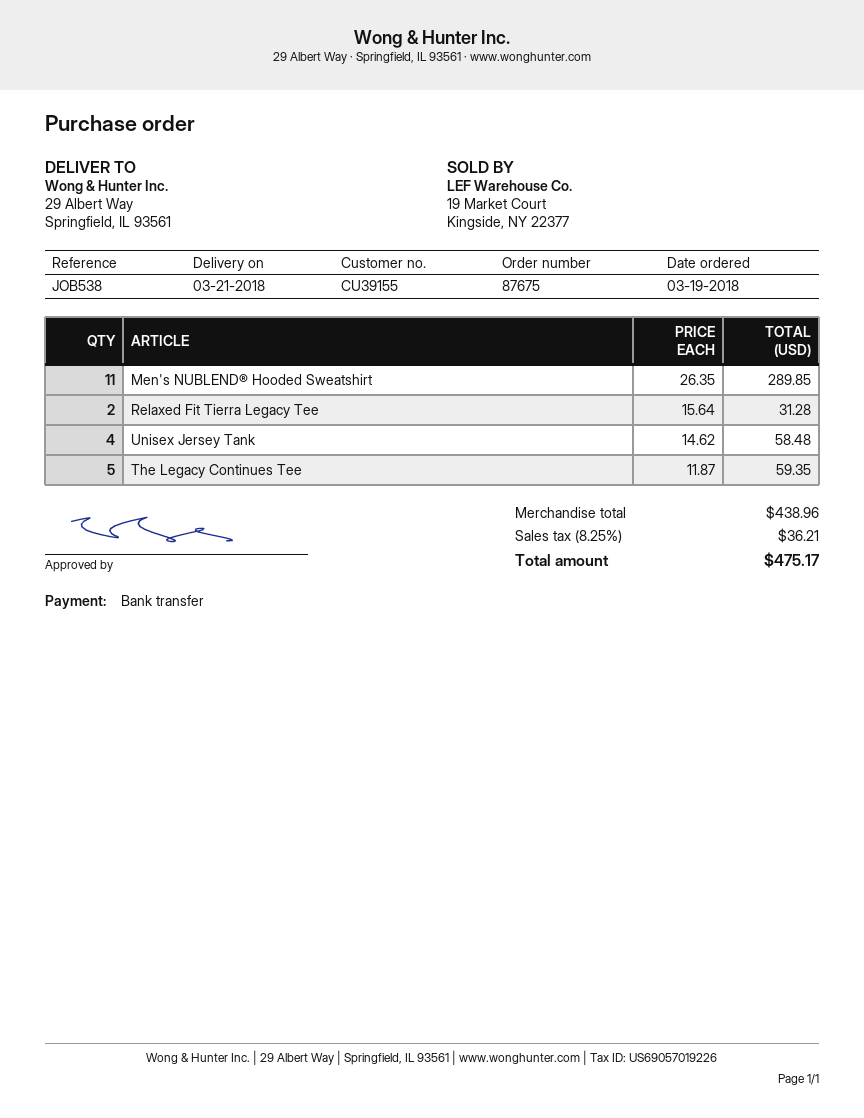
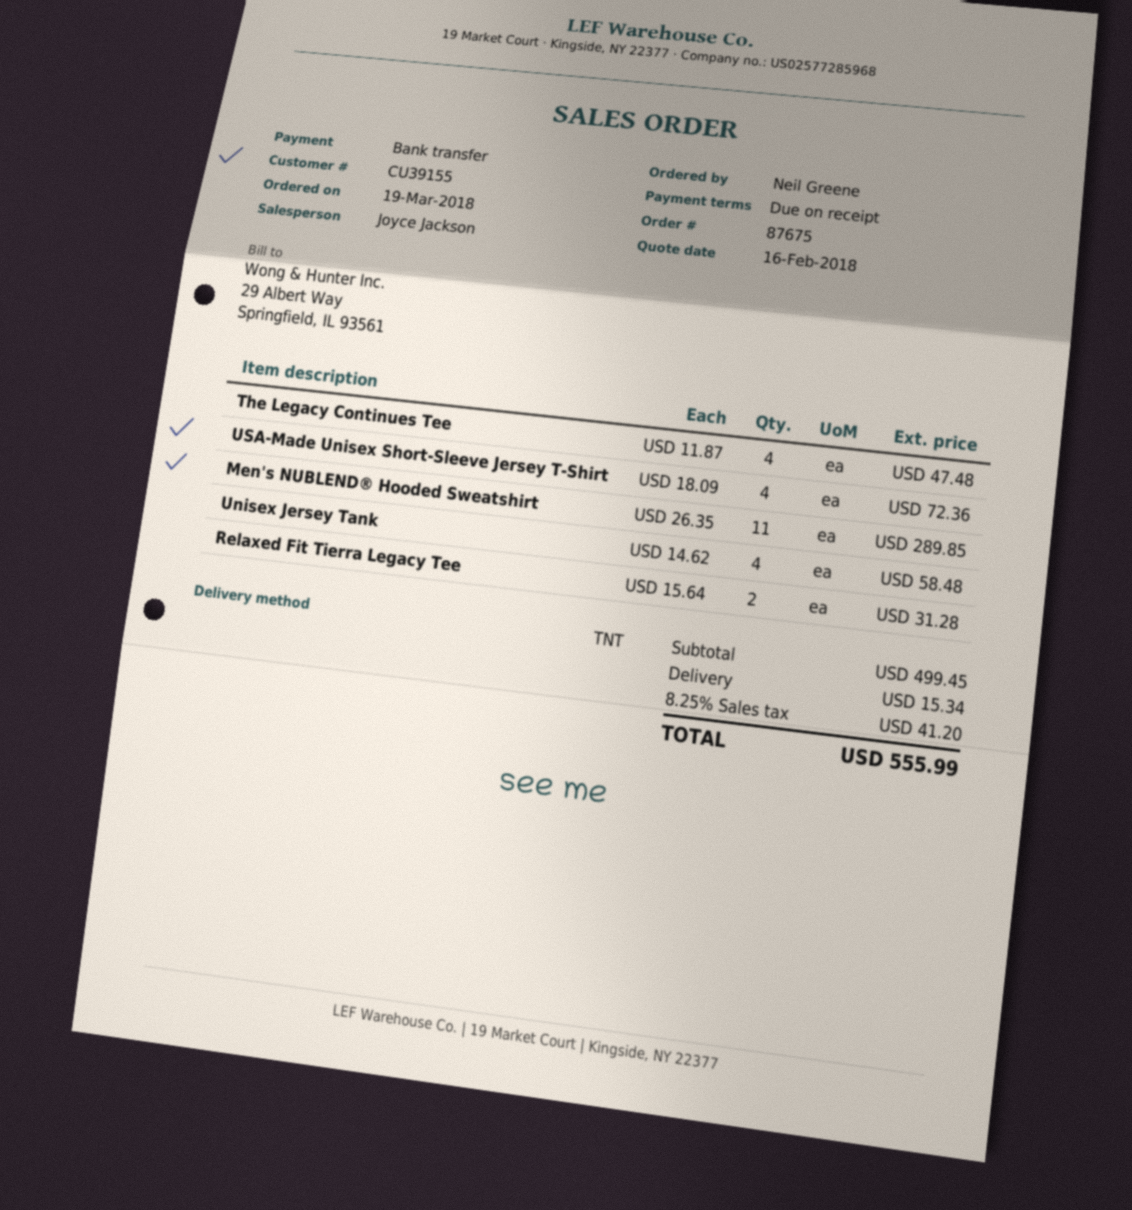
The Legacy Continues Tee: 5 x 11.87 = 59.35 -> 4 x 11.87 = 47.48
USA-Made Unisex Short-Sleeve Jersey T-Shirt: none -> 4 x 18.09 = 72.36
subtotal: 438.96 -> 499.45
shipping: none -> 15.34
tax: 8.25% = 36.21 -> 8.25% = 41.20
total: 475.17 -> 555.99

